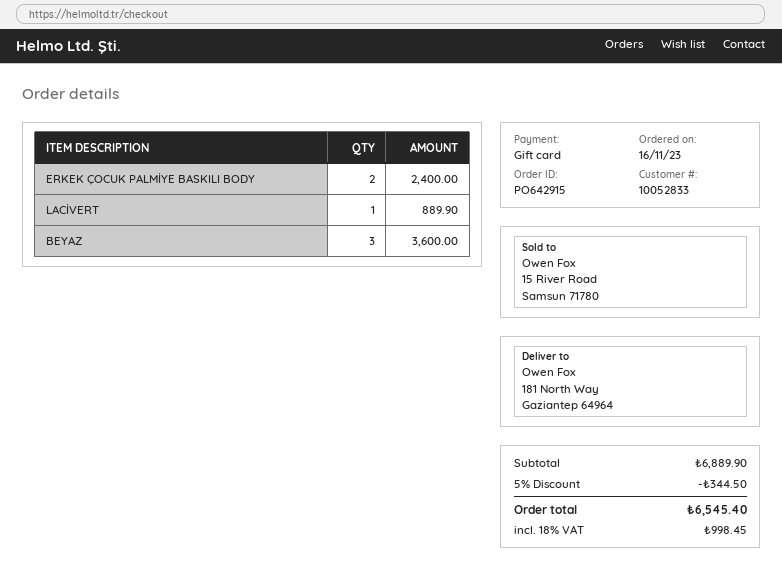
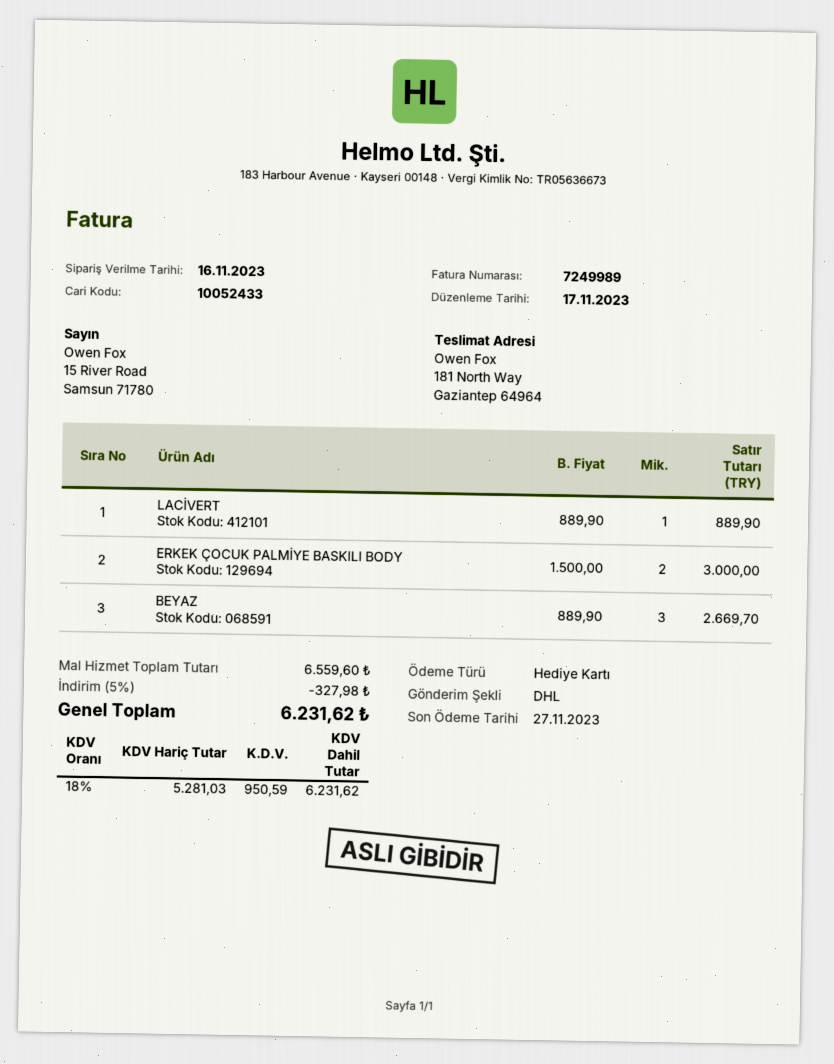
customer number: 10052833 -> 10052433
ERKEK ÇOCUK PALMİYE BASKILI BODY: 2 for 2400.00 -> 2 for 3000.00
BEYAZ: 3 for 3600.00 -> 3 for 2669.70
subtotal: 6889.90 -> 6559.60
discount: 5% = 344.50 -> 5% = 327.98
tax: 18% = 998.45 -> 18% = 950.59
total: 6545.40 -> 6231.62

